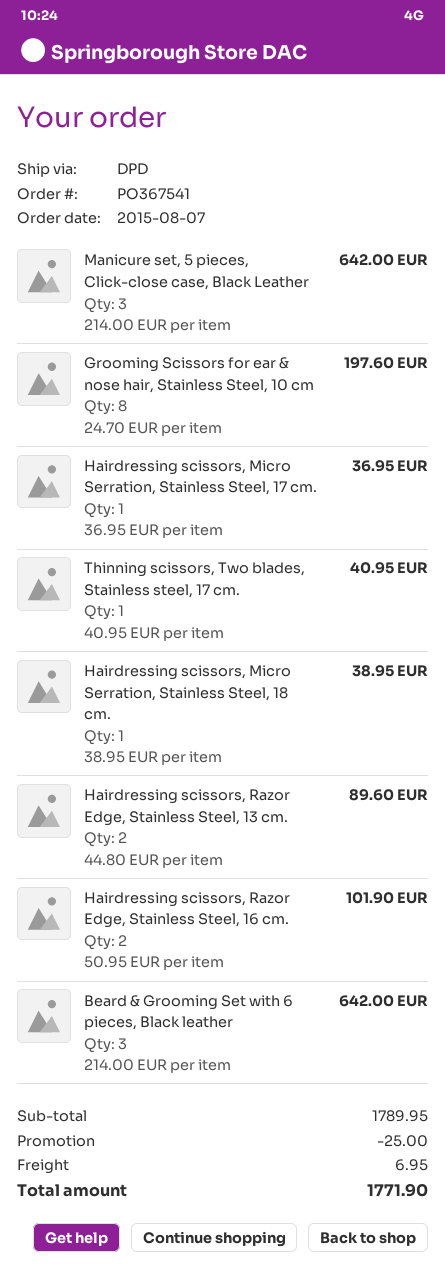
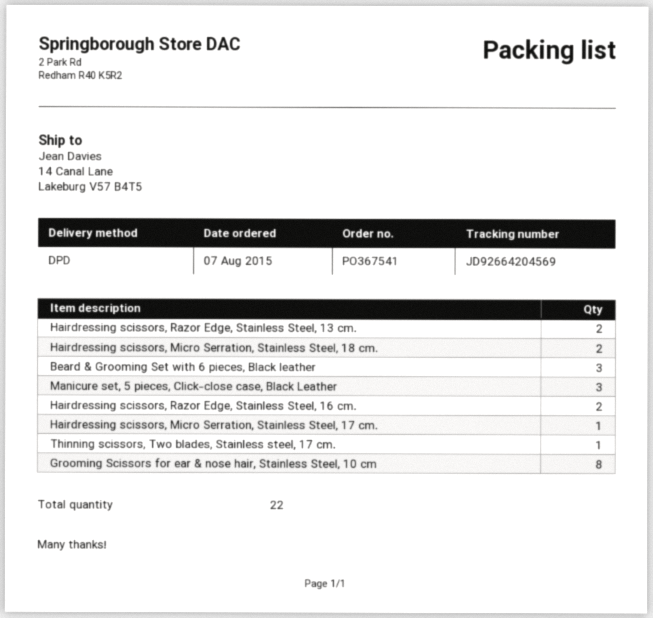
Hairdressing scissors, Micro Serration, Stainless Steel, 18 cm.: 1 -> 2

